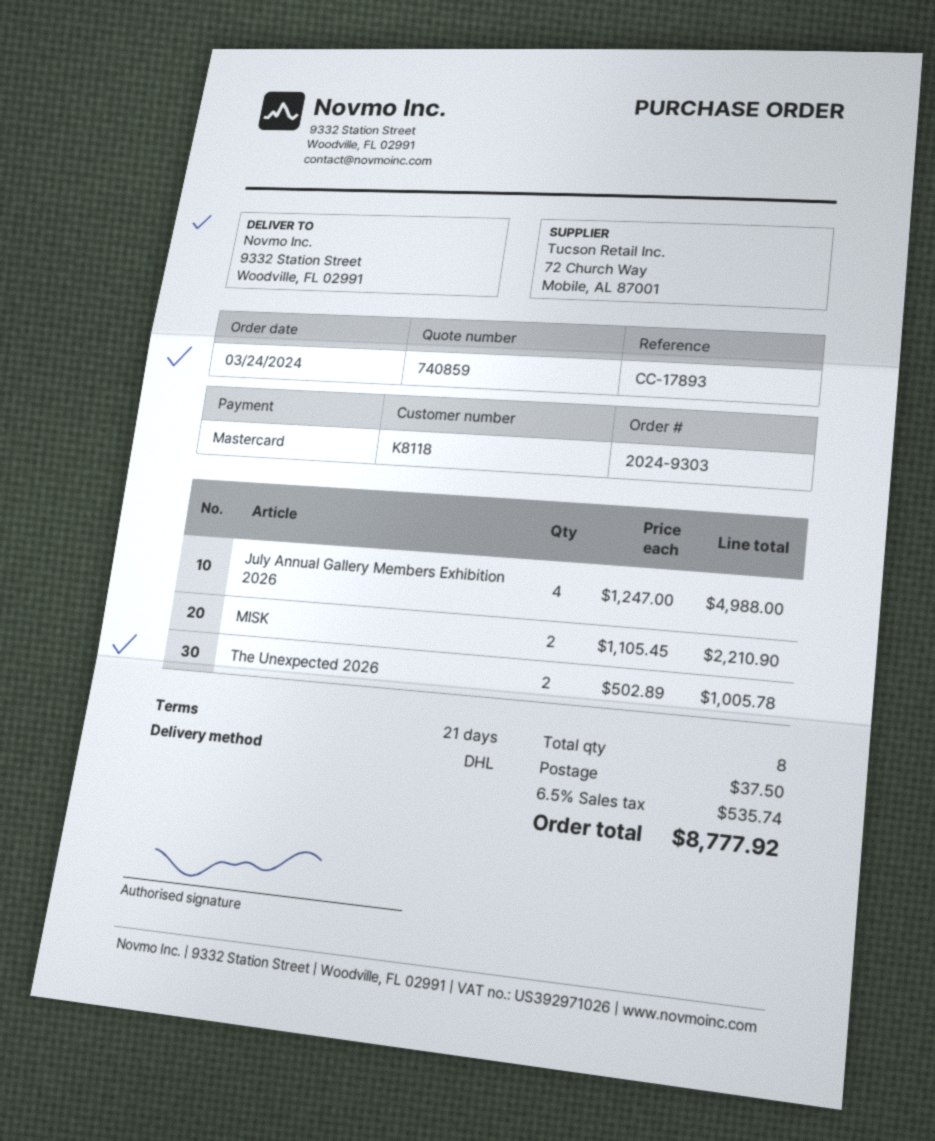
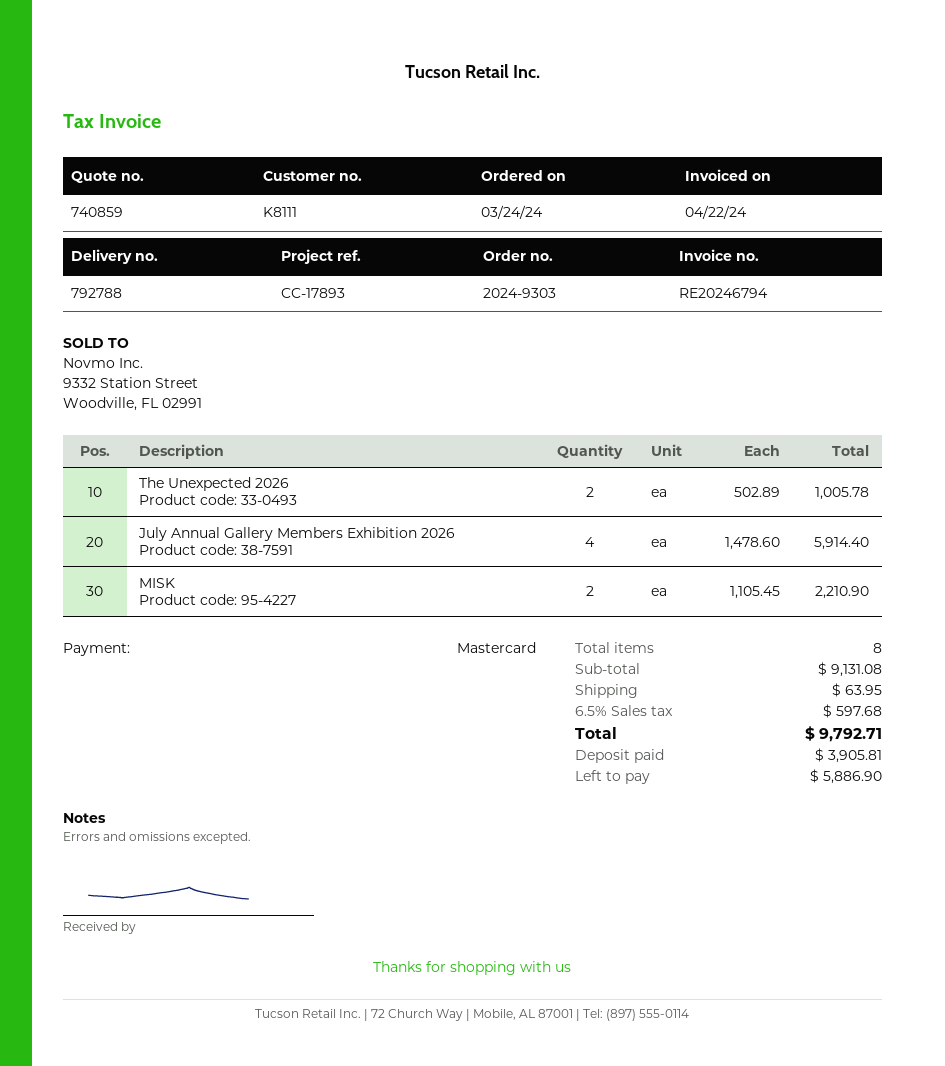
customer number: K8118 -> K8111
July Annual Gallery Members Exhibition 2026: 4 x 1247.00 = 4988.00 -> 4 x 1478.60 = 5914.40
shipping: 37.50 -> 63.95
tax: 6.5% = 535.74 -> 6.5% = 597.68
total: 8777.92 -> 9792.71

